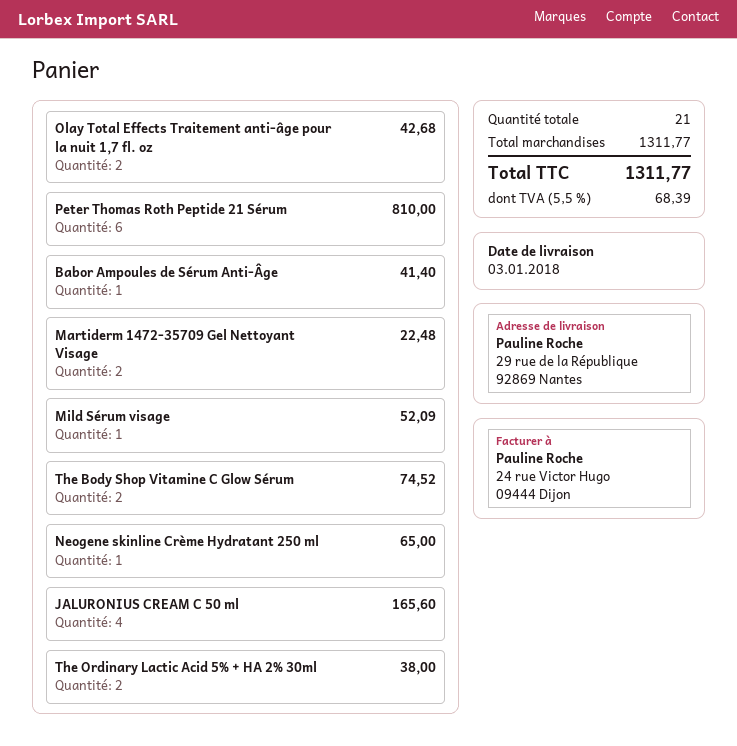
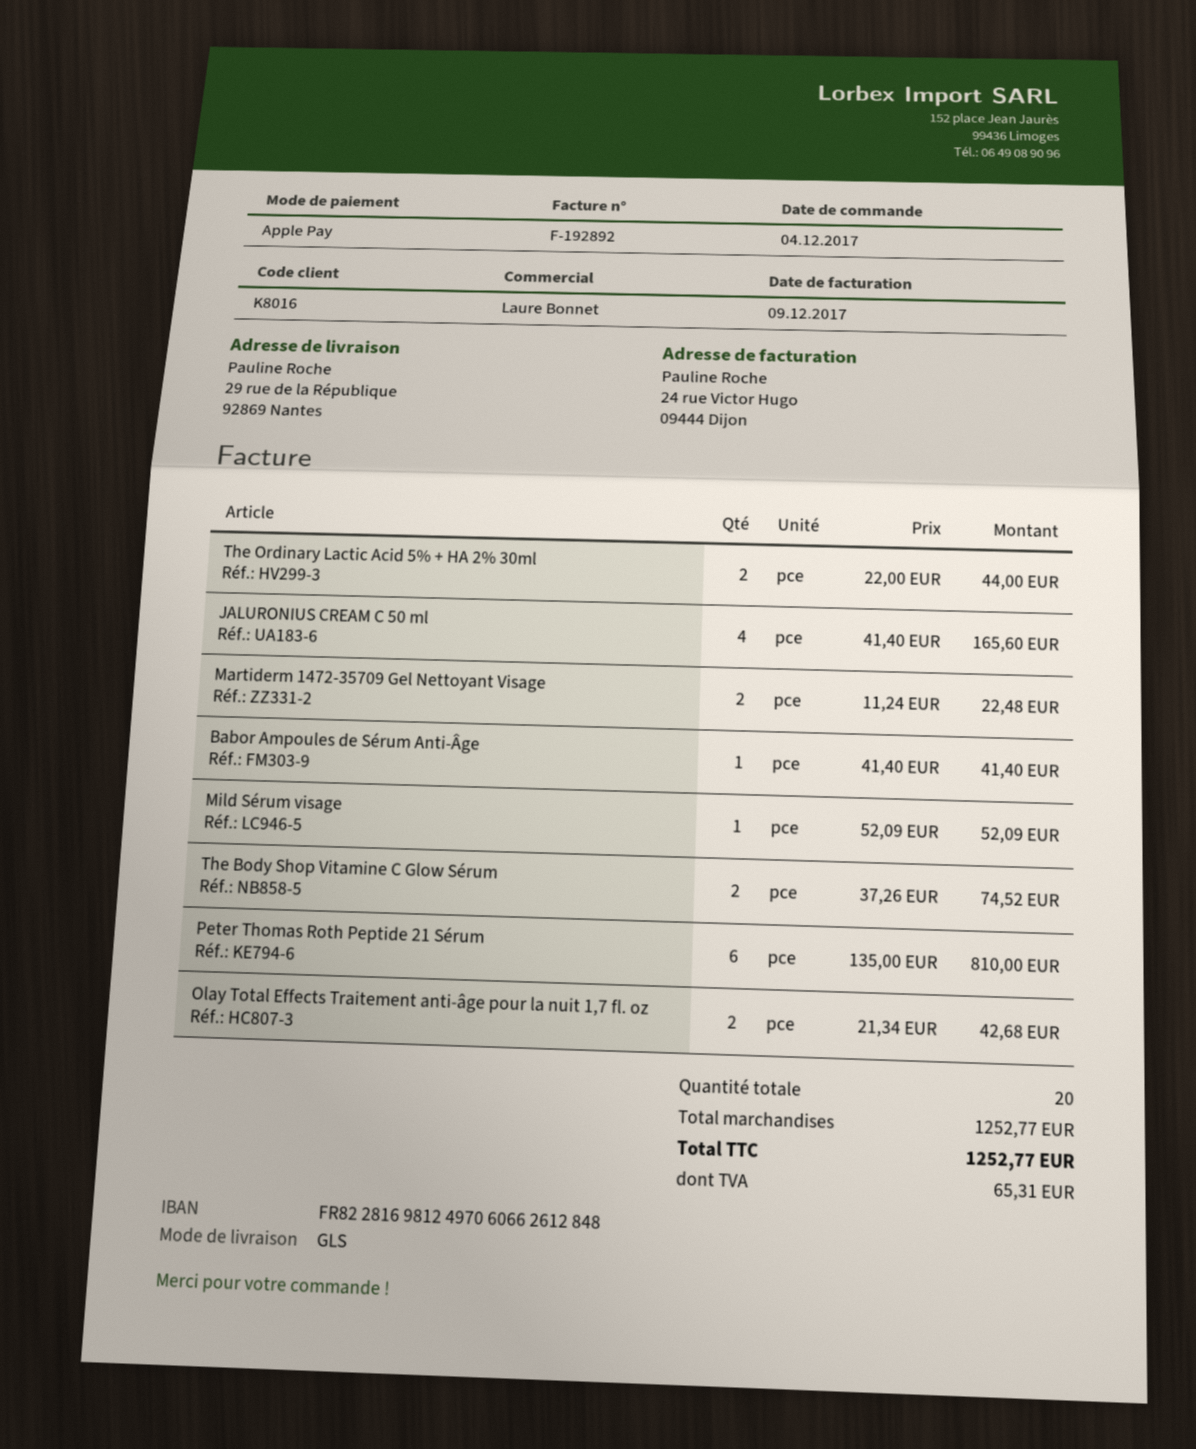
Neogene skinline Crème Hydratant 250 ml: 1 for 65.00 -> none
The Ordinary Lactic Acid 5% + HA 2% 30ml: 2 for 38.00 -> 2 for 44.00
total quantity: 21 -> 20
subtotal: 1311.77 -> 1252.77
tax: 68.39 -> 65.31
total: 1311.77 -> 1252.77

